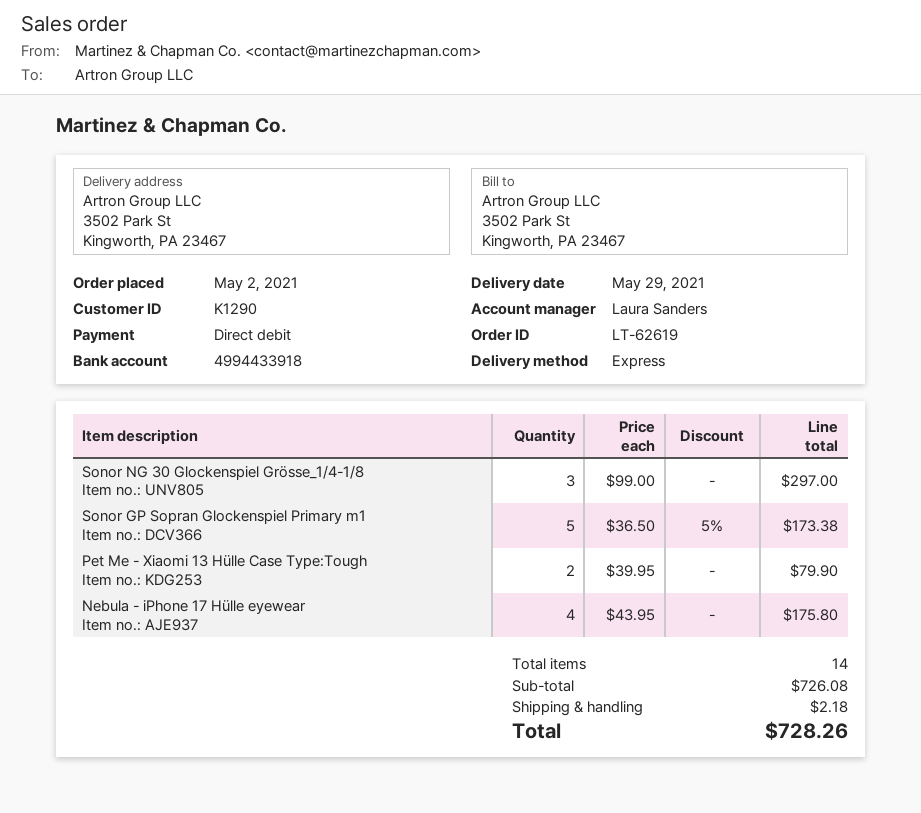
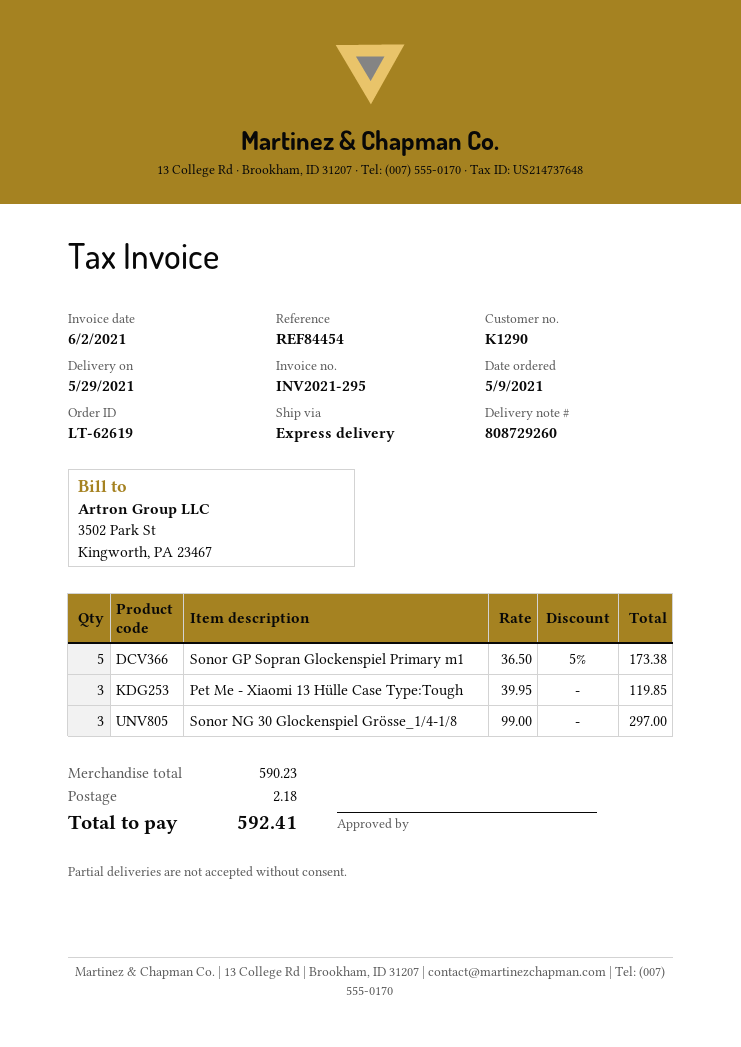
order date: 2021-05-02 -> 2021-05-09
Pet Me - Xiaomi 13 Hülle Case Type:Tough: 2 x 39.95 = 79.90 -> 3 x 39.95 = 119.85
Nebula - iPhone 17 Hülle eyewear: 4 x 43.95 = 175.80 -> none
subtotal: 726.08 -> 590.23
total: 728.26 -> 592.41

